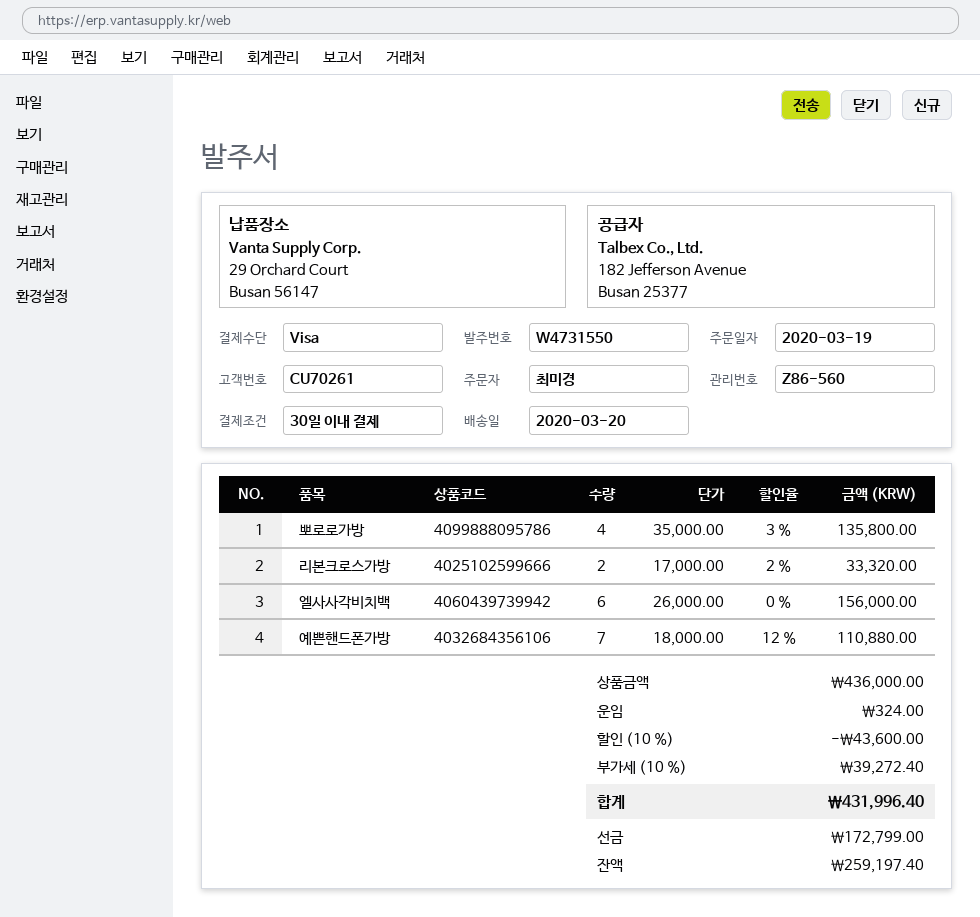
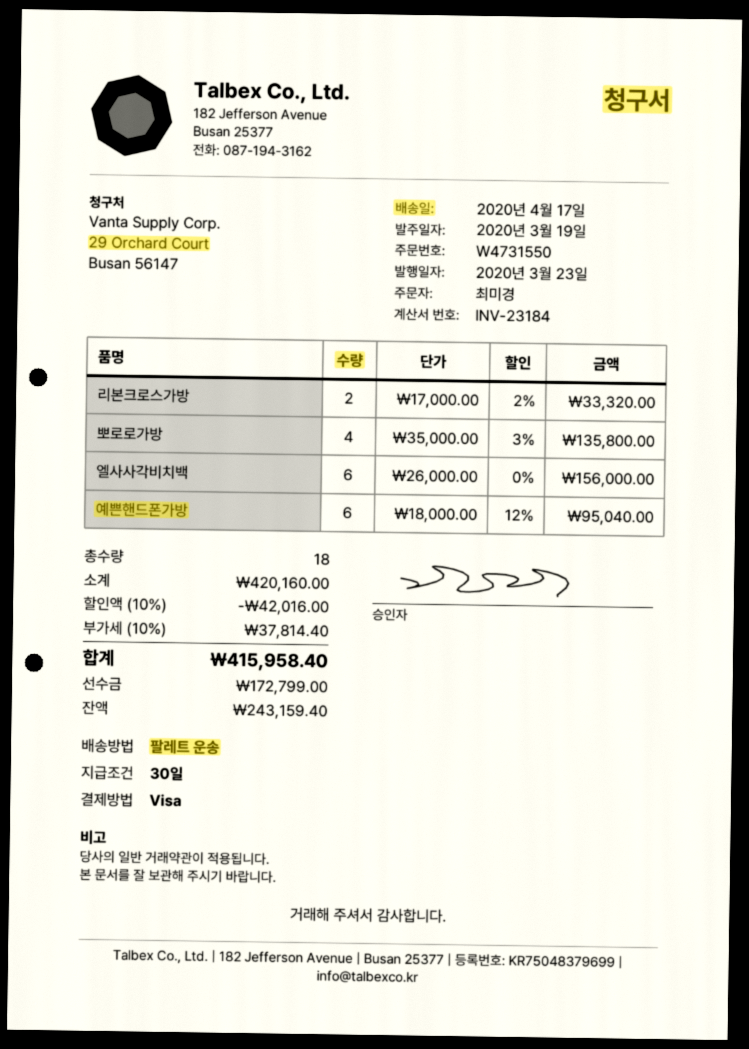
delivery date: 2020-03-20 -> 2020-04-17
예쁜핸드폰가방: 7 x 18000.00 - 12% = 110880.00 -> 6 x 18000.00 - 12% = 95040.00
subtotal: 436000.00 -> 420160.00
discount: 10% = 43600.00 -> 10% = 42016.00
shipping: 324.00 -> none
tax: 10% = 39272.40 -> 10% = 37814.40
total: 431996.40 -> 415958.40
balance: 259197.40 -> 243159.40

